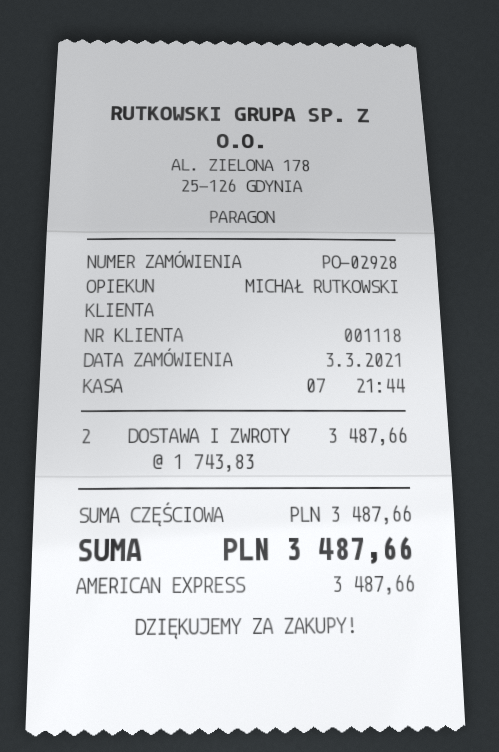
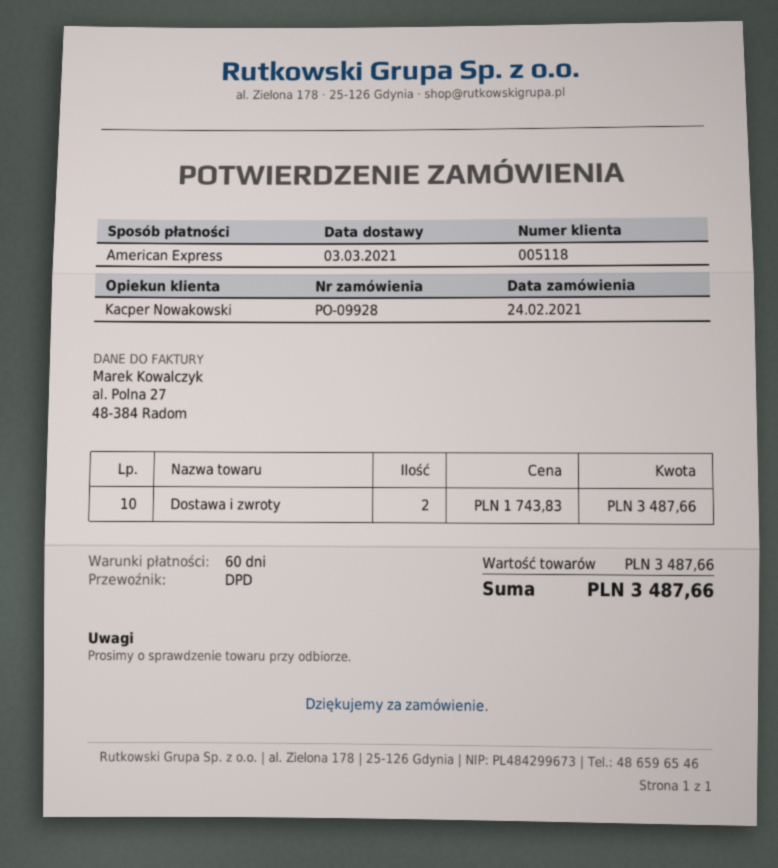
order number: PO-02928 -> PO-09928
order date: 2021-03-03 -> 2021-02-24
customer number: 001118 -> 005118
sales rep: MICHAŁ RUTKOWSKI -> Kacper Nowakowski

